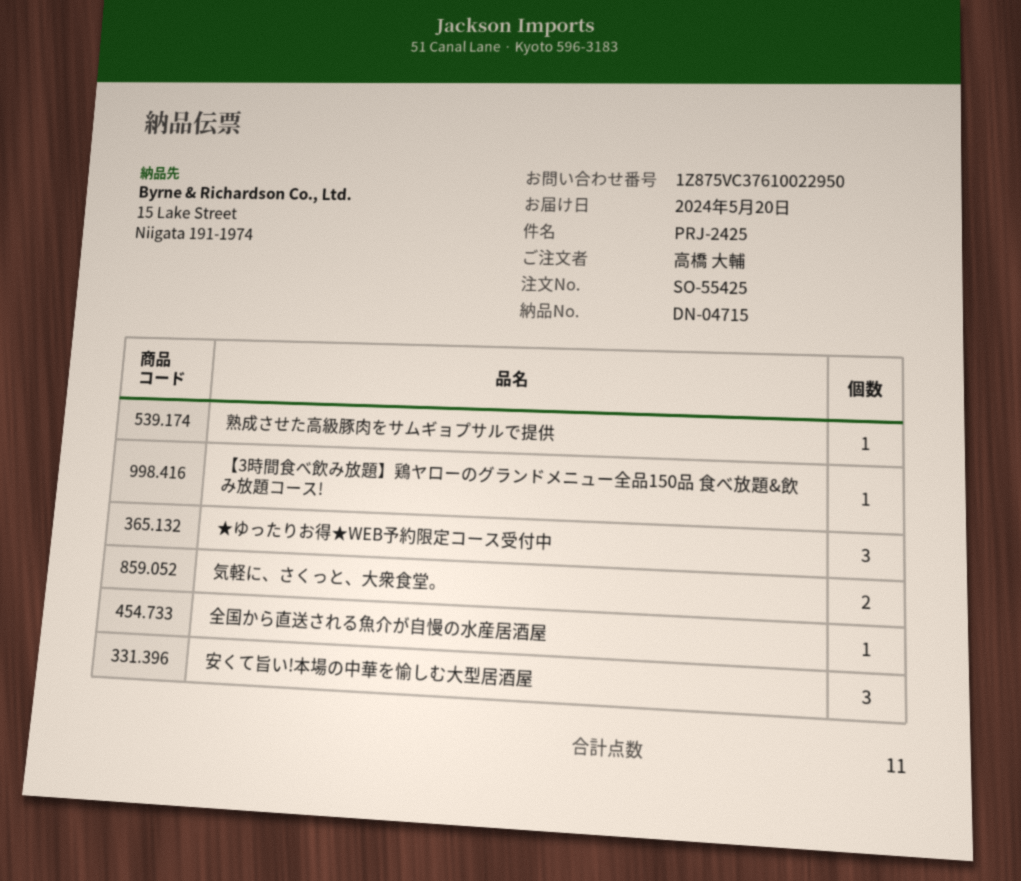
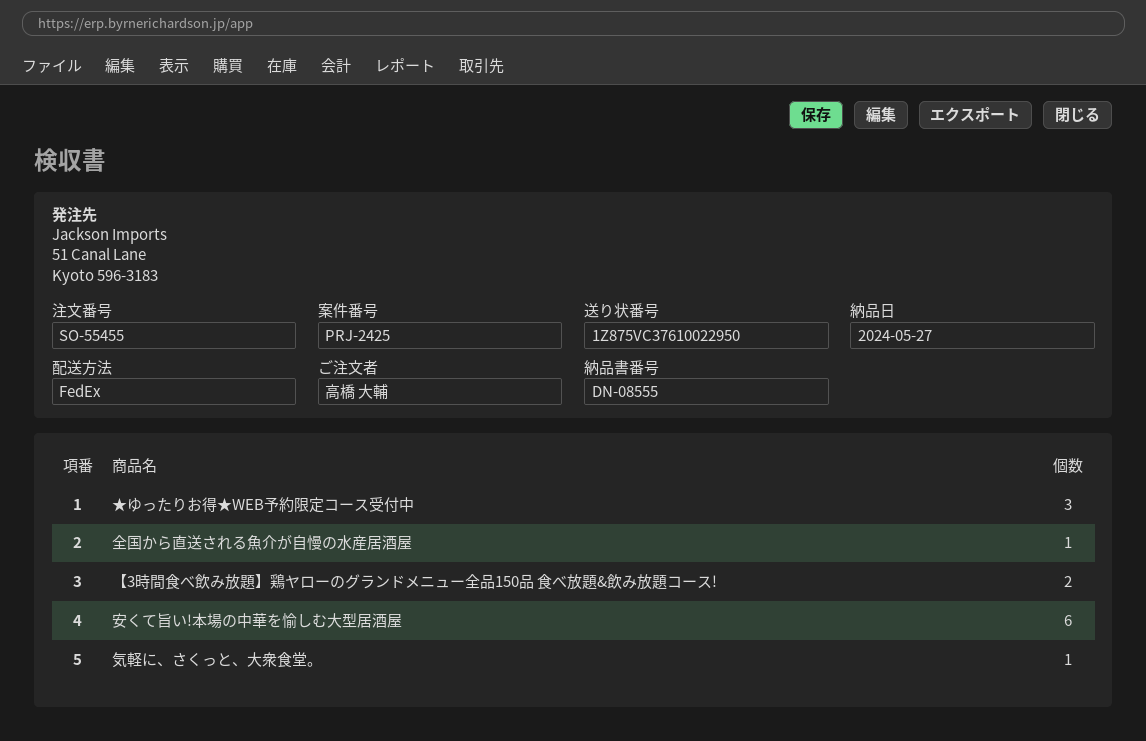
order number: SO-55425 -> SO-55455
delivery note number: DN-04715 -> DN-08555
delivery date: 2024-05-20 -> 2024-05-27
熟成させた高級豚肉をサムギョプサルで提供: 1 -> none
【3時間食べ飲み放題】鶏ヤローのグランドメニュー全品150品 食べ放題&飲み放題コース!: 1 -> 2
気軽に、さくっと、大衆食堂。: 2 -> 1
安くて旨い!本場の中華を愉しむ大型居酒屋: 3 -> 6

